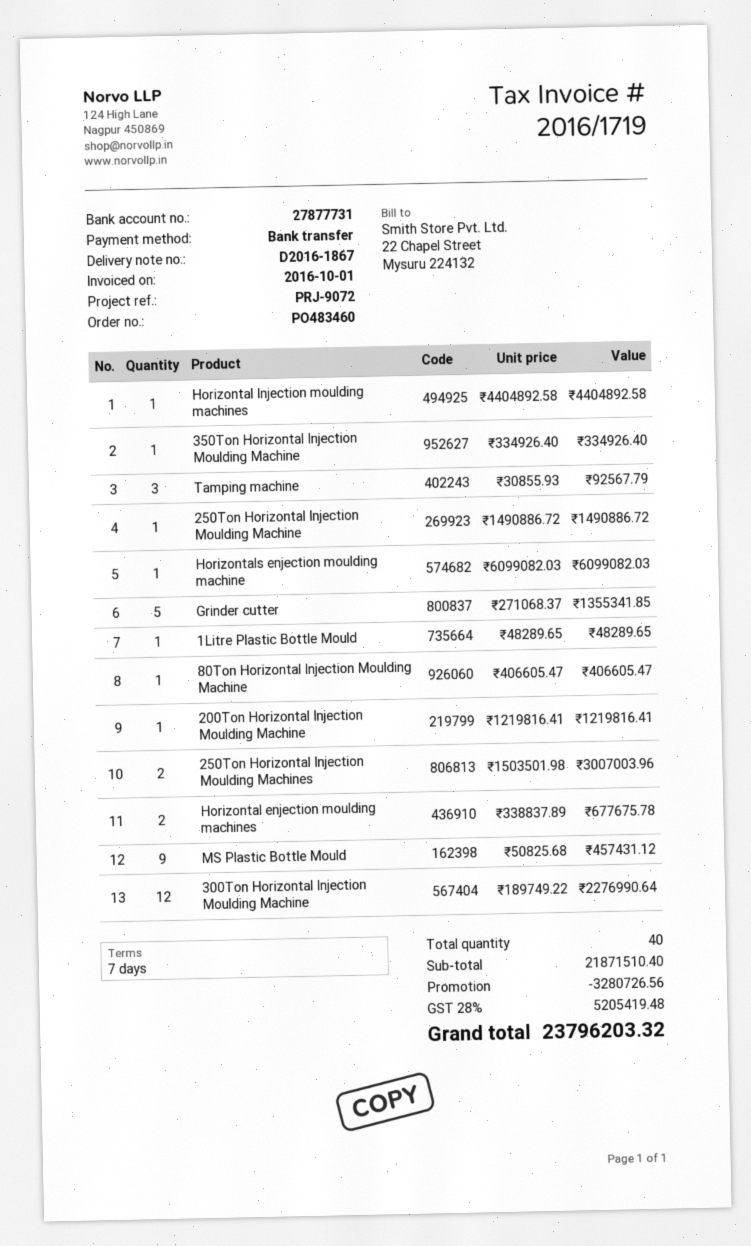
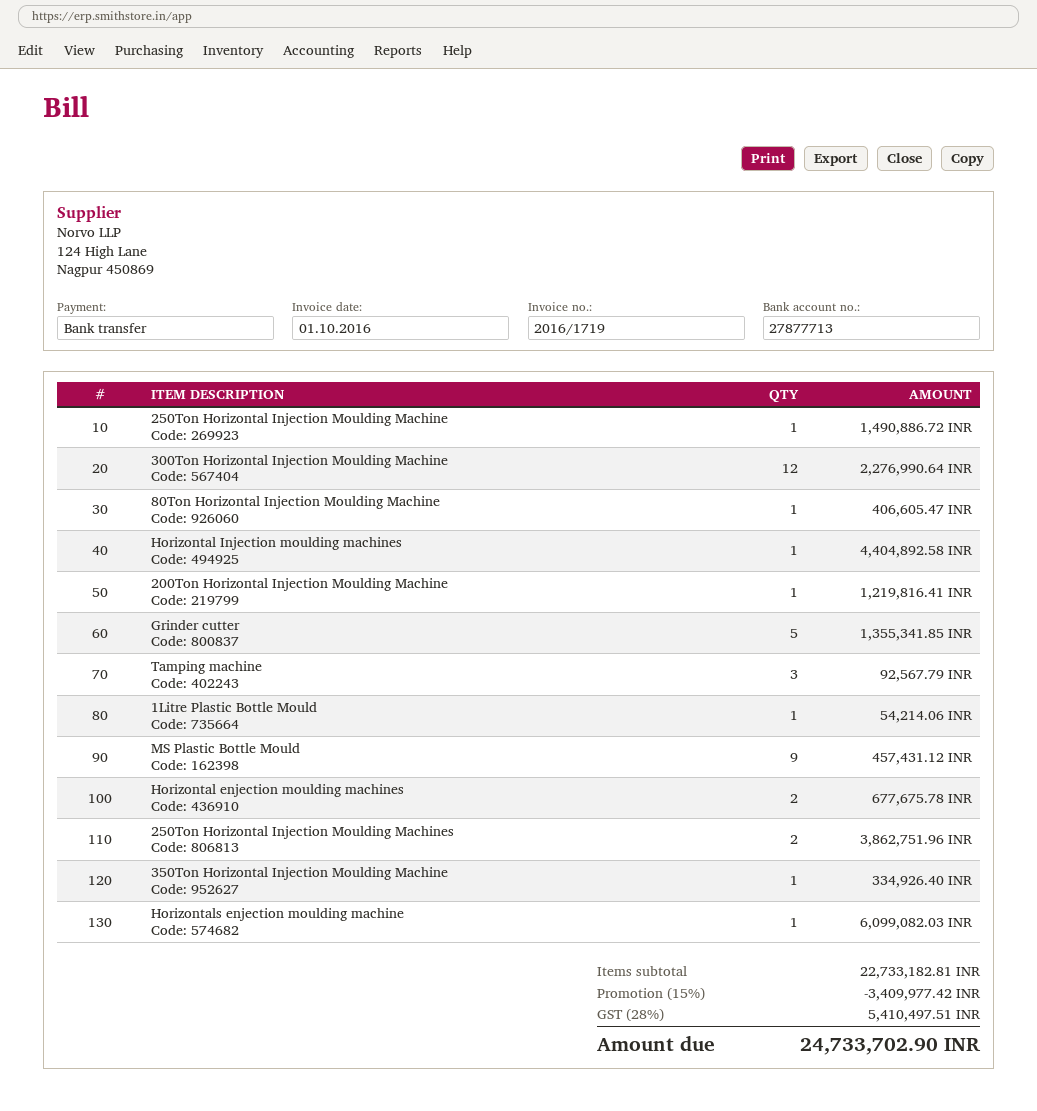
bank account: 27877731 -> 27877713
1Litre Plastic Bottle Mould: 1 for 48289.65 -> 1 for 54214.06
250Ton Horizontal Injection Moulding Machines: 2 for 3007003.96 -> 2 for 3862751.96
subtotal: 21871510.40 -> 22733182.81
discount: 3280726.56 -> 3409977.42
tax: 28% = 5205419.48 -> 28% = 5410497.51
total: 23796203.32 -> 24733702.90

